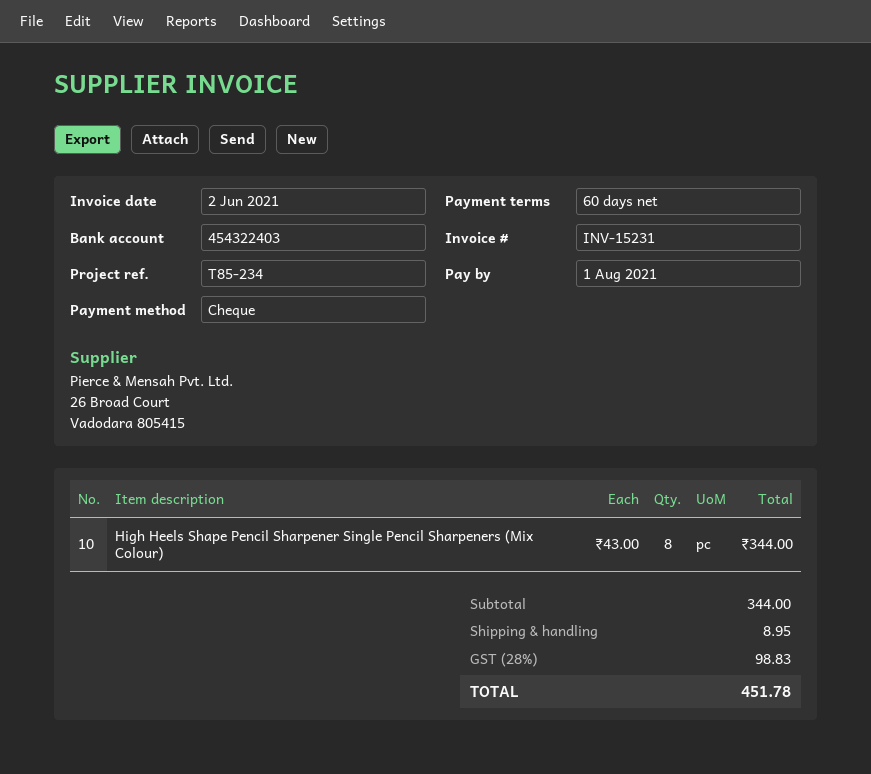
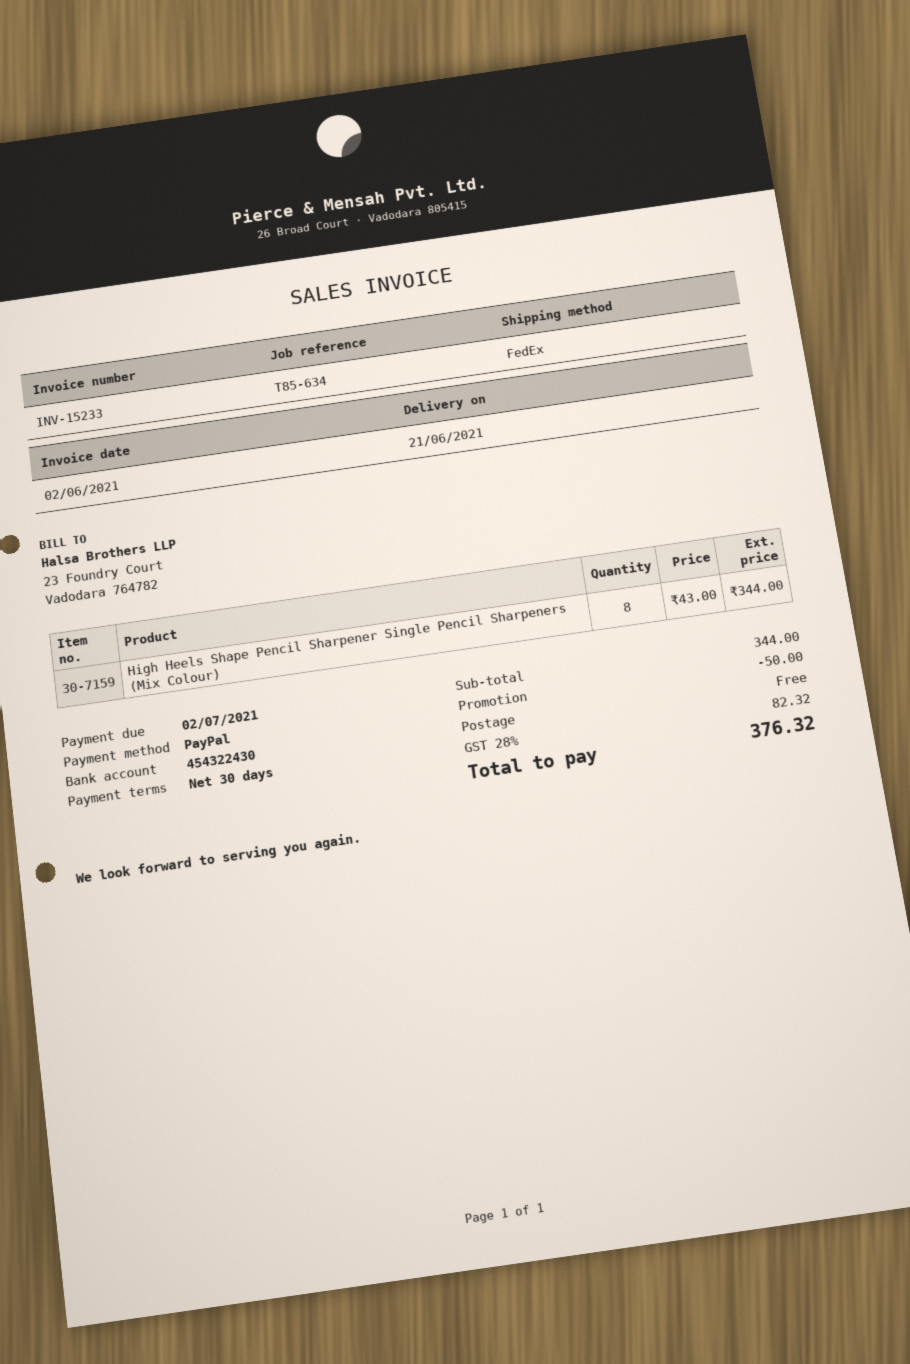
invoice number: INV-15231 -> INV-15233
payment terms: 60 days -> 30 days
due date: 2021-08-01 -> 2021-07-02
reference: T85-234 -> T85-634
payment method: cheque -> PayPal
bank account: 454322403 -> 454322430
discount: none -> 50.00
shipping: 8.95 -> 0.00
tax: 28% = 98.83 -> 28% = 82.32
total: 451.78 -> 376.32

